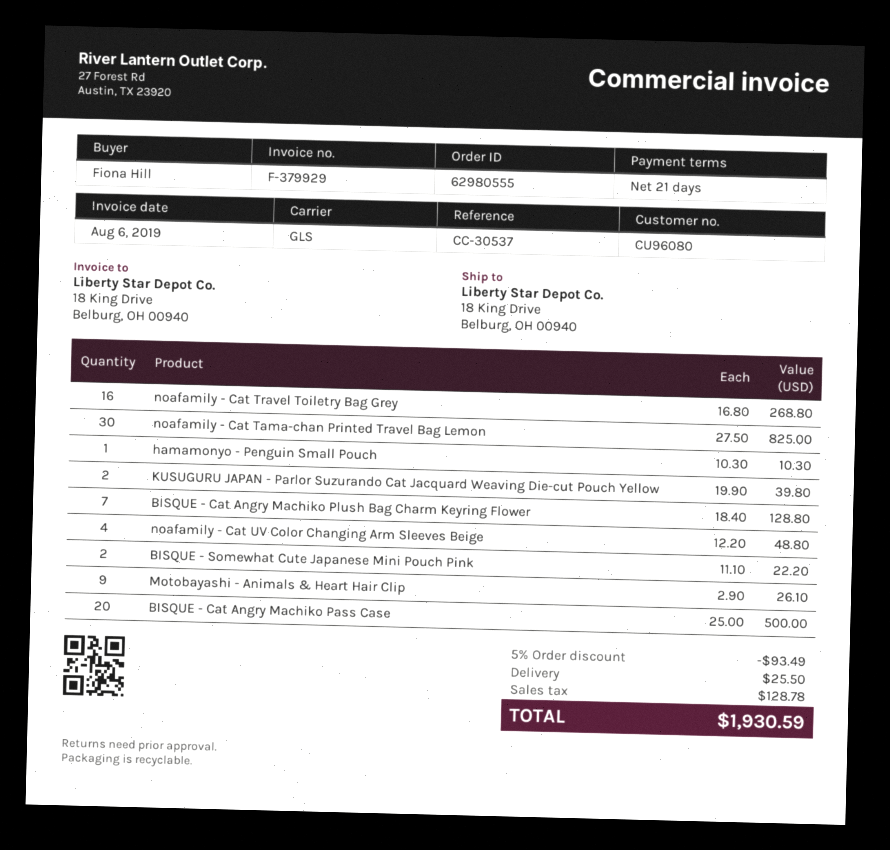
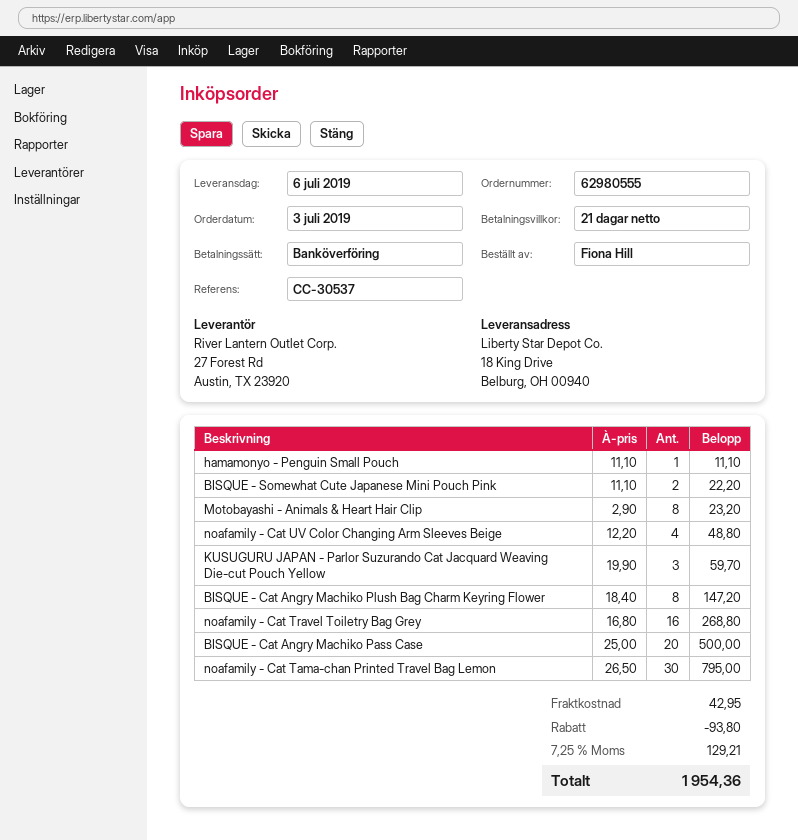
noafamily - Cat Tama-chan Printed Travel Bag Lemon: 30 x 27.50 = 825.00 -> 30 x 26.50 = 795.00
hamamonyo - Penguin Small Pouch: 1 x 10.30 = 10.30 -> 1 x 11.10 = 11.10
KUSUGURU JAPAN - Parlor Suzurando Cat Jacquard Weaving Die-cut Pouch Yellow: 2 x 19.90 = 39.80 -> 3 x 19.90 = 59.70
BISQUE - Cat Angry Machiko Plush Bag Charm Keyring Flower: 7 x 18.40 = 128.80 -> 8 x 18.40 = 147.20
Motobayashi - Animals & Heart Hair Clip: 9 x 2.90 = 26.10 -> 8 x 2.90 = 23.20
discount: 93.49 -> 93.80
shipping: 25.50 -> 42.95
tax: 128.78 -> 129.21
total: 1930.59 -> 1954.36

